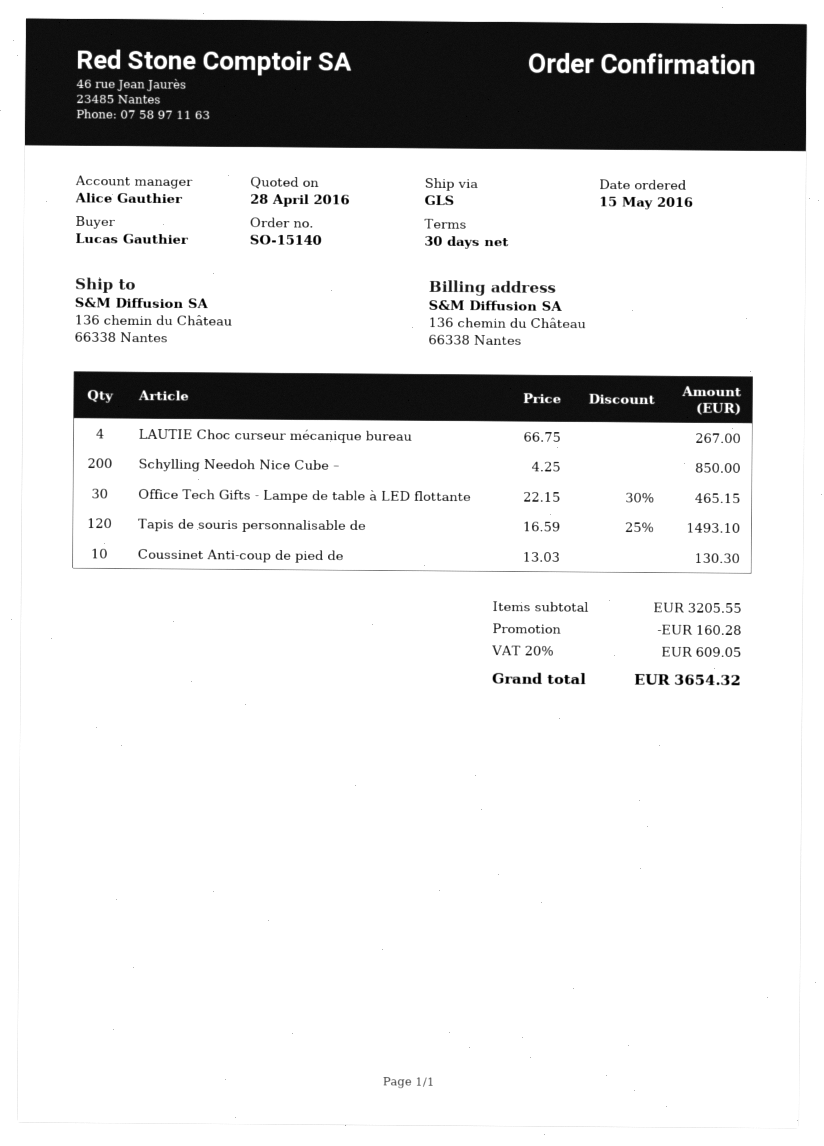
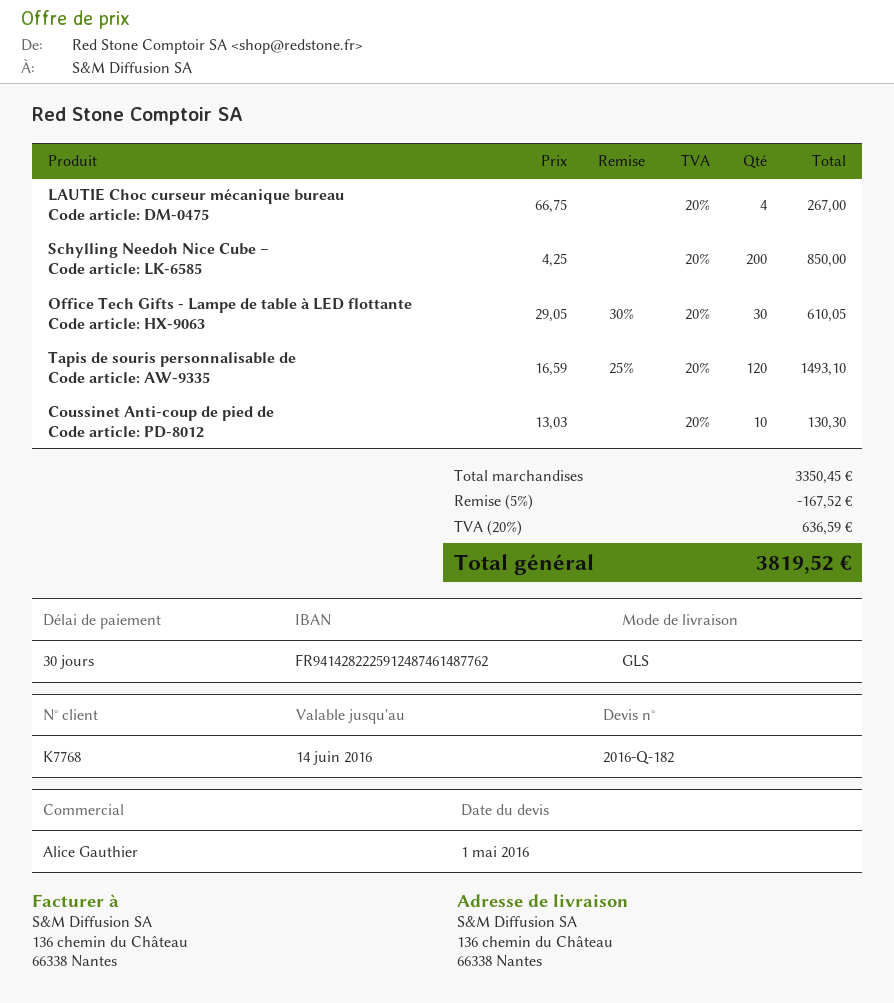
quote date: 2016-04-28 -> 2016-05-01
Office Tech Gifts - Lampe de table à LED flottante: 30 x 22.15 - 30% = 465.15 -> 30 x 29.05 - 30% = 610.05
subtotal: 3205.55 -> 3350.45
discount: 160.28 -> 167.52
tax: 20% = 609.05 -> 20% = 636.59
total: 3654.32 -> 3819.52

